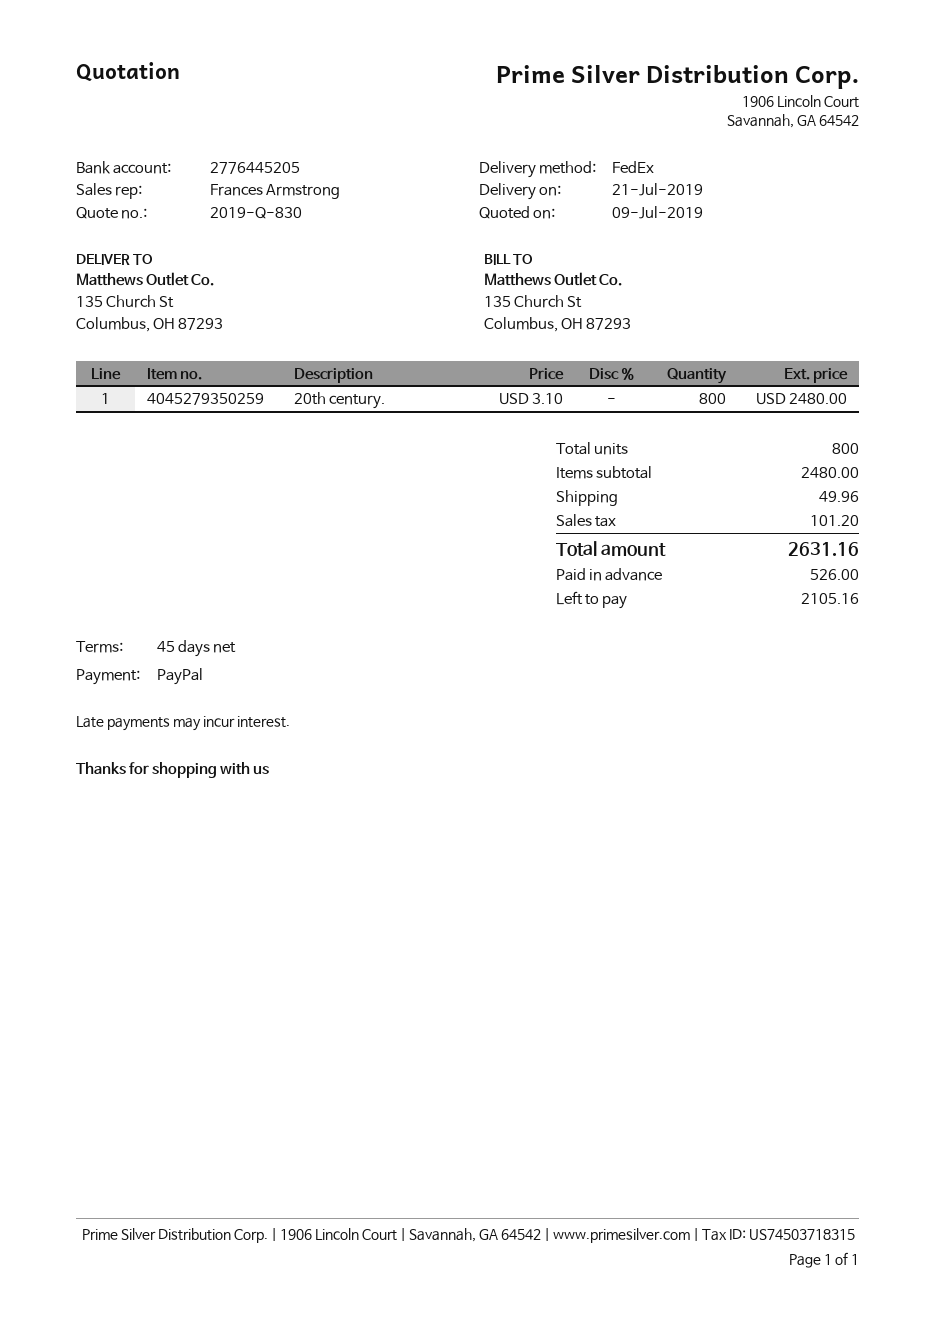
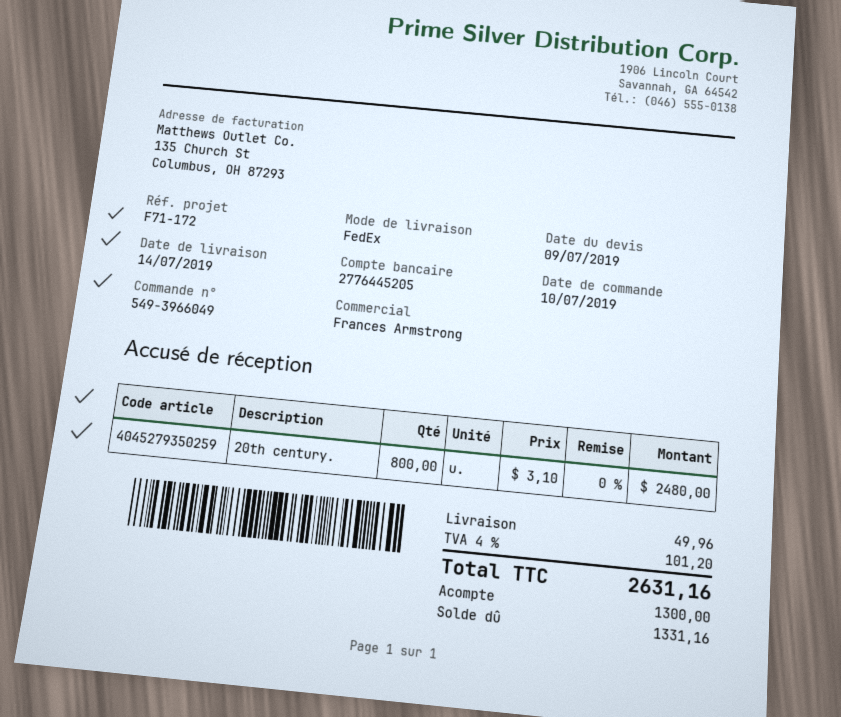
delivery date: 2019-07-21 -> 2019-07-14
deposit: 526.00 -> 1300.00
balance: 2105.16 -> 1331.16

